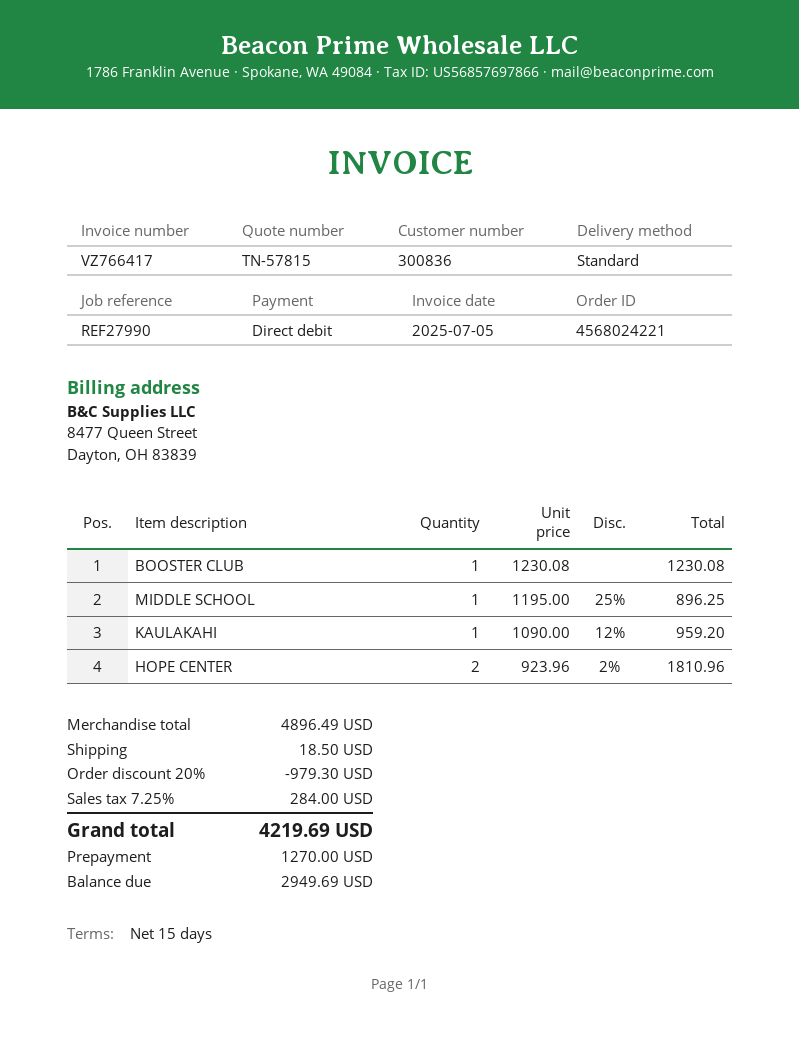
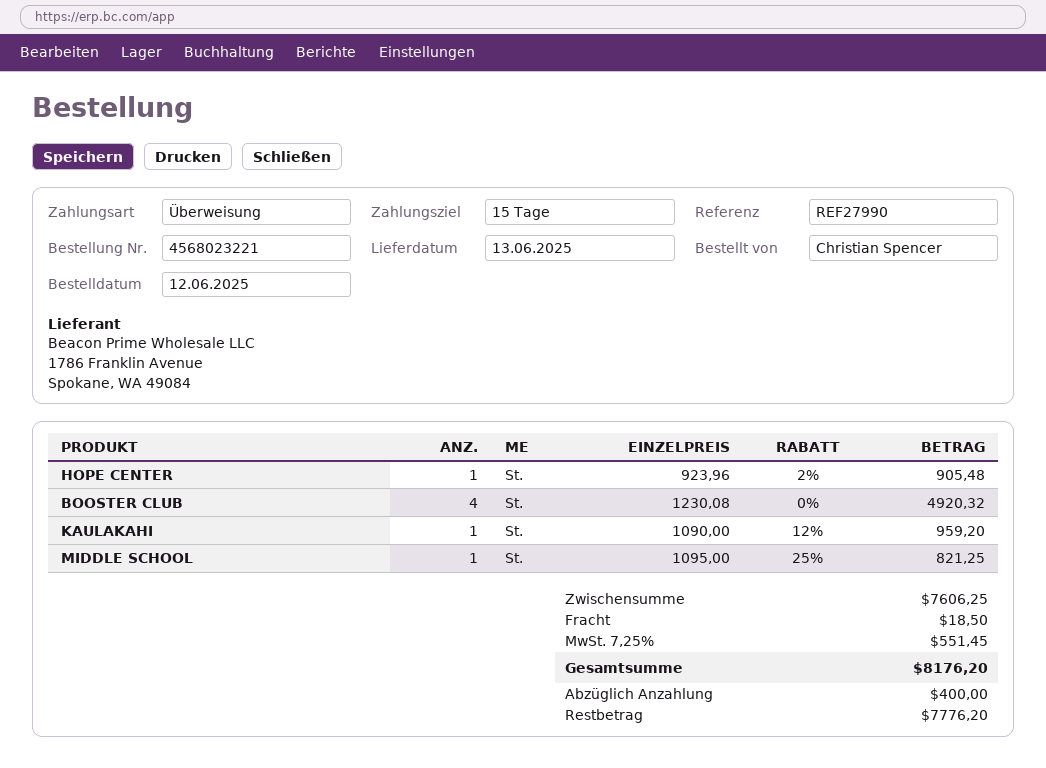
order number: 4568024221 -> 4568023221
payment method: direct debit -> bank transfer
BOOSTER CLUB: 1 x 1230.08 = 1230.08 -> 4 x 1230.08 = 4920.32
MIDDLE SCHOOL: 1 x 1195.00 - 25% = 896.25 -> 1 x 1095.00 - 25% = 821.25
HOPE CENTER: 2 x 923.96 - 2% = 1810.96 -> 1 x 923.96 - 2% = 905.48
subtotal: 4896.49 -> 7606.25
discount: 20% = 979.30 -> none
tax: 7.25% = 284.00 -> 7.25% = 551.45
total: 4219.69 -> 8176.20
deposit: 1270.00 -> 400.00
balance: 2949.69 -> 7776.20

